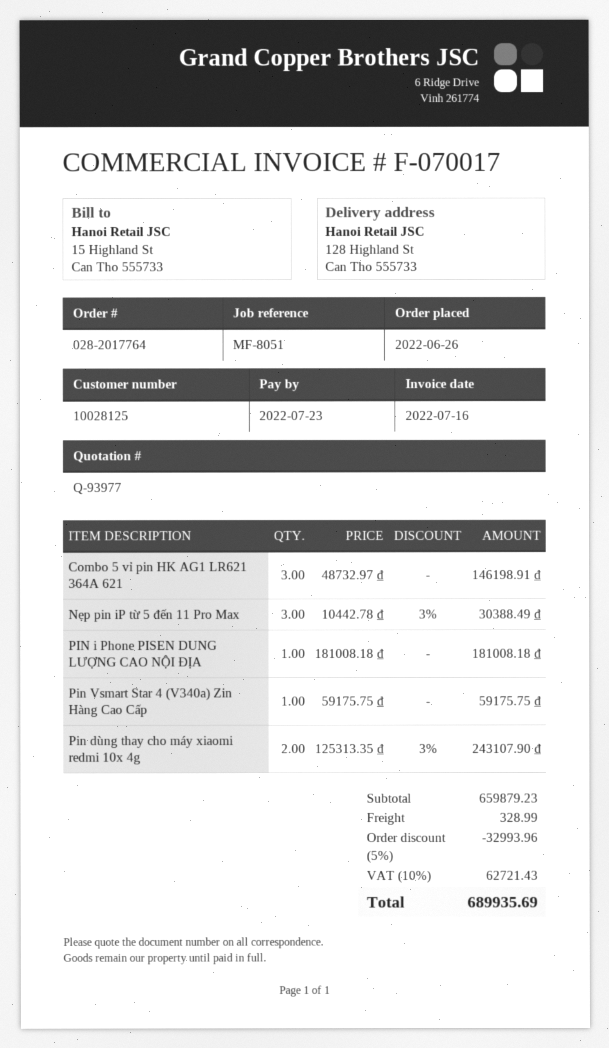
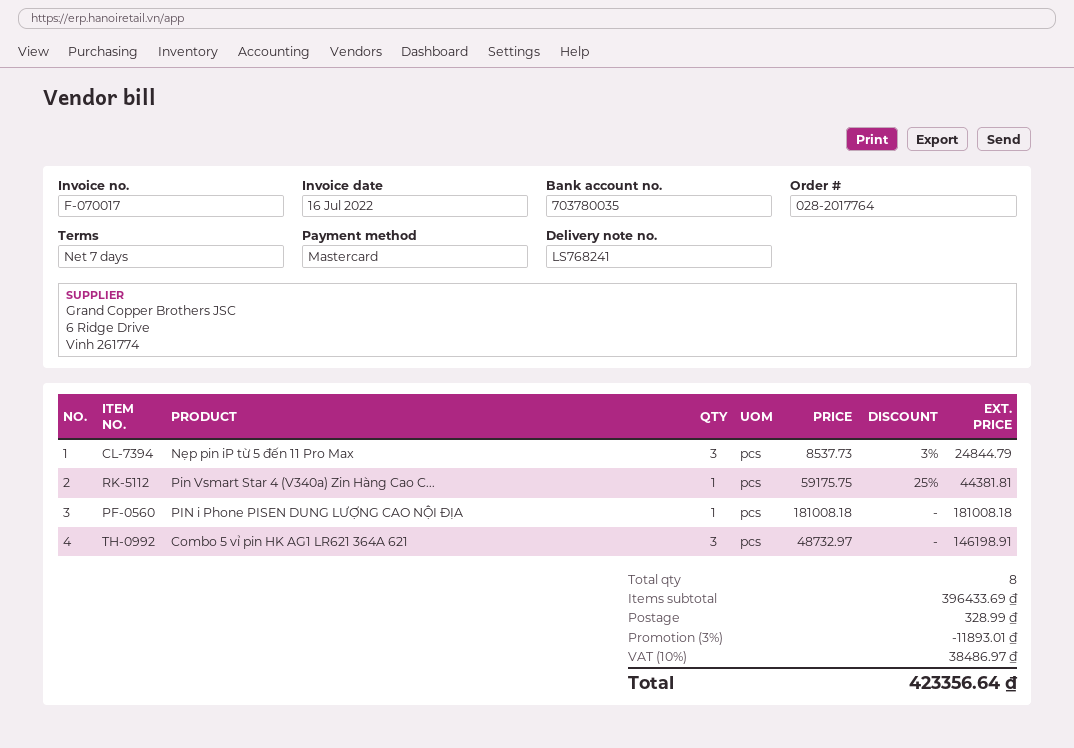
Nẹp pin iP từ 5 đến 11 Pro Max: 3 x 10442.78 - 3% = 30388.49 -> 3 x 8537.73 - 3% = 24844.79
Pin Vsmart Star 4 (V340a) Zin Hàng Cao Cấp: 1 x 59175.75 = 59175.75 -> 1 x 59175.75 - 25% = 44381.81
Pin dùng thay cho máy xiaomi redmi 10x 4g: 2 x 125313.35 - 3% = 243107.90 -> none
subtotal: 659879.23 -> 396433.69
discount: 5% = 32993.96 -> 3% = 11893.01
tax: 10% = 62721.43 -> 10% = 38486.97
total: 689935.69 -> 423356.64

